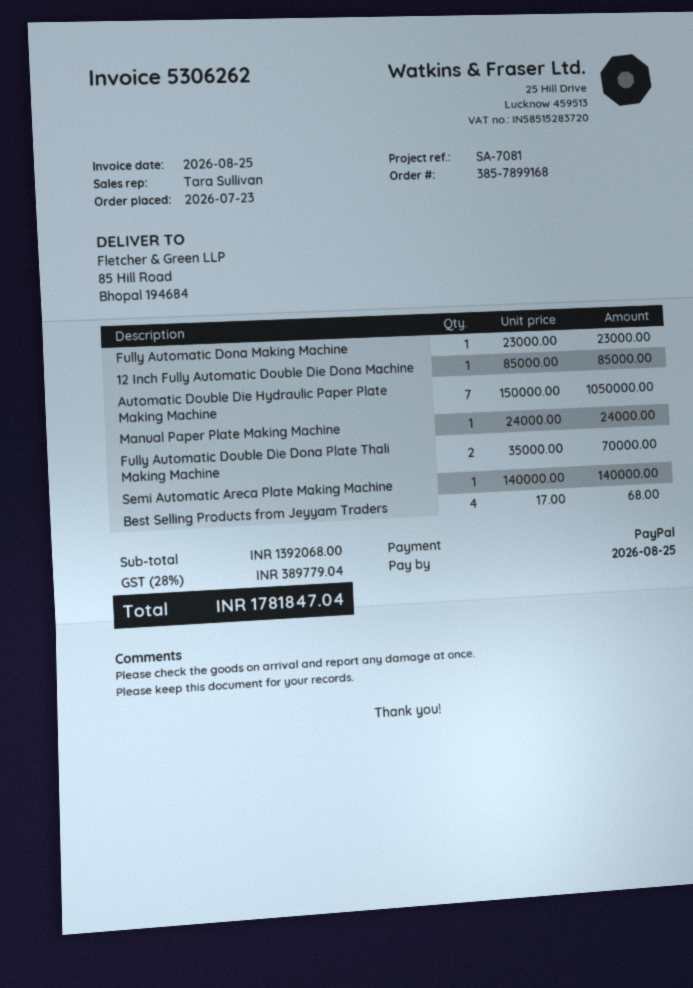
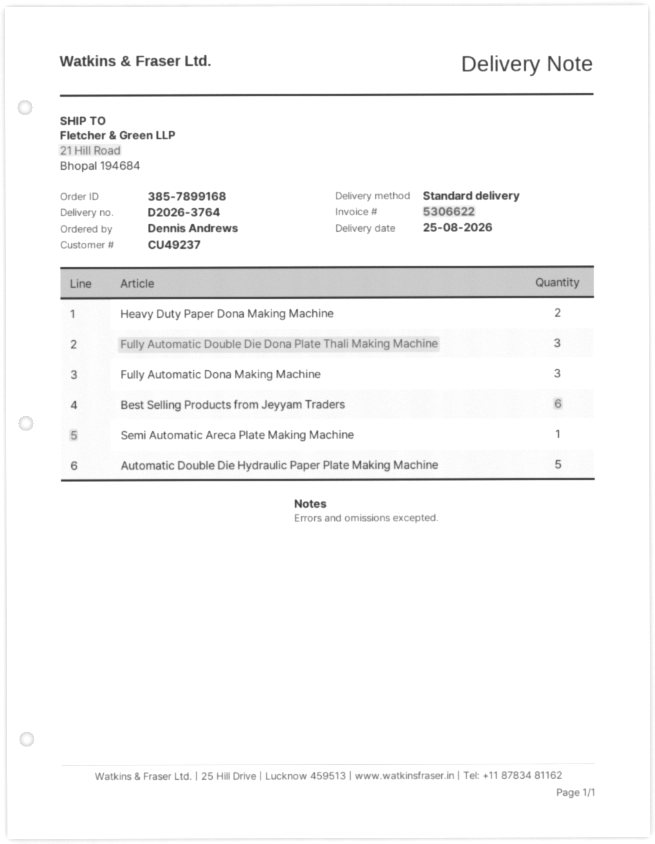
invoice number: 5306262 -> 5306622
ship to: 85 Hill Road, Bhopal 194684 -> 21 Hill Road, Bhopal 194684
Fully Automatic Dona Making Machine: 1 -> 3
12 Inch Fully Automatic Double Die Dona Machine: 1 -> none
Automatic Double Die Hydraulic Paper Plate Making Machine: 7 -> 5
Manual Paper Plate Making Machine: 1 -> none
Fully Automatic Double Die Dona Plate Thali Making Machine: 2 -> 3
Best Selling Products from Jeyyam Traders: 4 -> 6
Heavy Duty Paper Dona Making Machine: none -> 2

